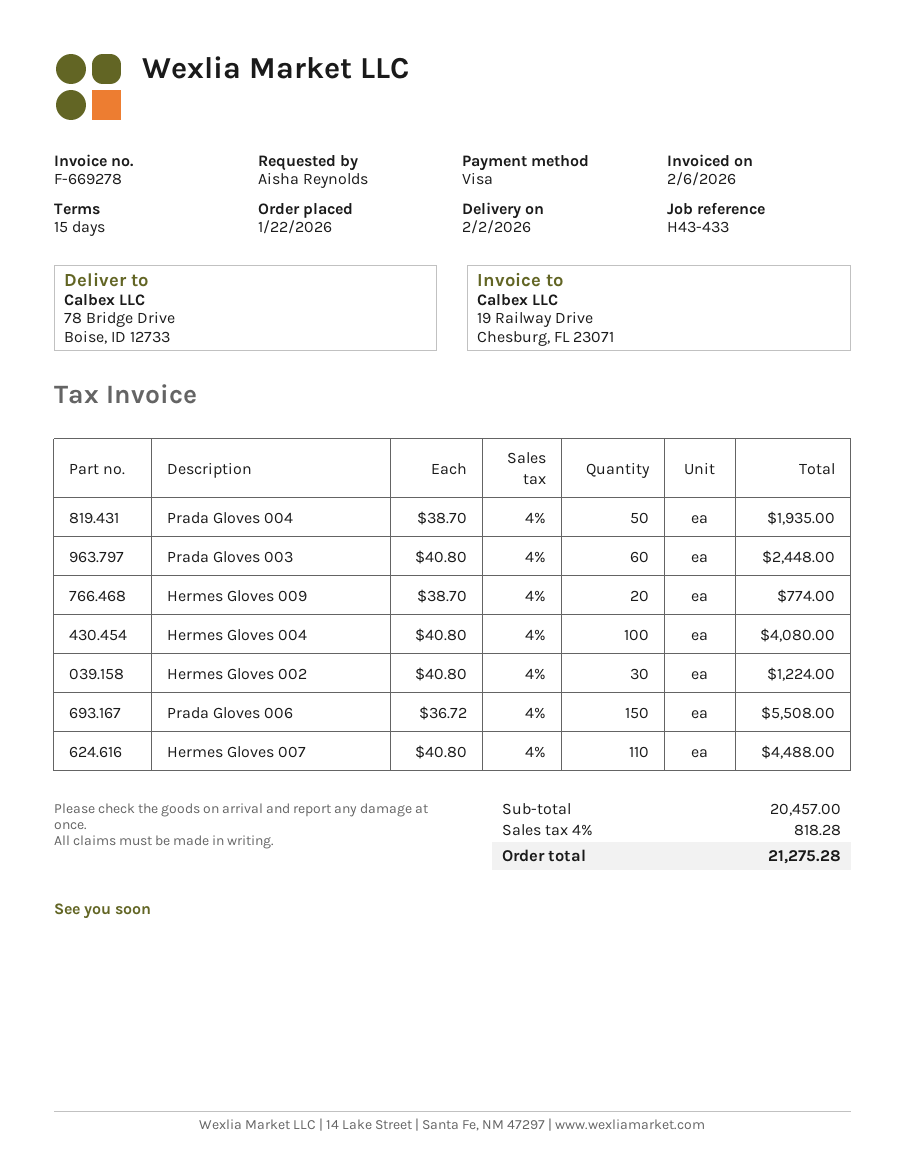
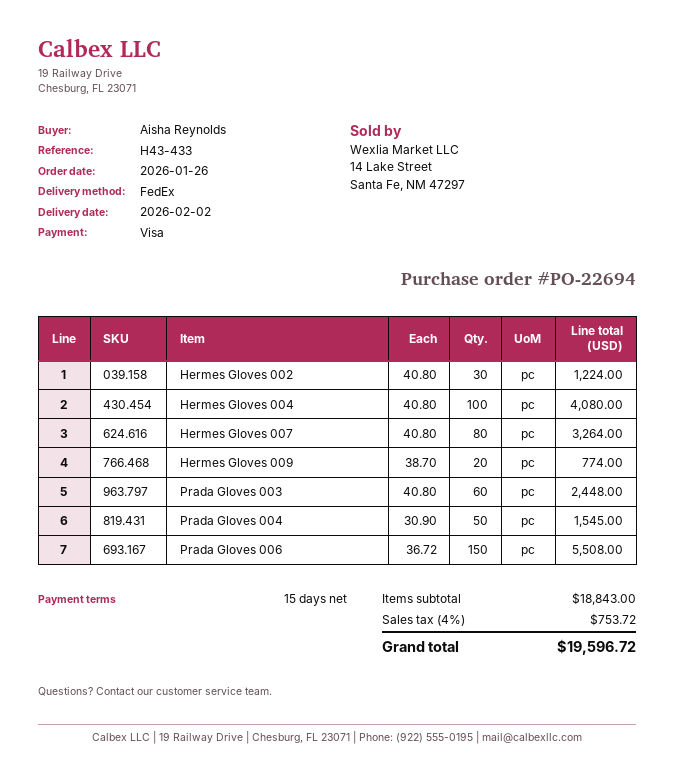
order date: 2026-01-22 -> 2026-01-26
Prada Gloves 004: 50 x 38.70 = 1935.00 -> 50 x 30.90 = 1545.00
Hermes Gloves 007: 110 x 40.80 = 4488.00 -> 80 x 40.80 = 3264.00
subtotal: 20457.00 -> 18843.00
tax: 4% = 818.28 -> 4% = 753.72
total: 21275.28 -> 19596.72

